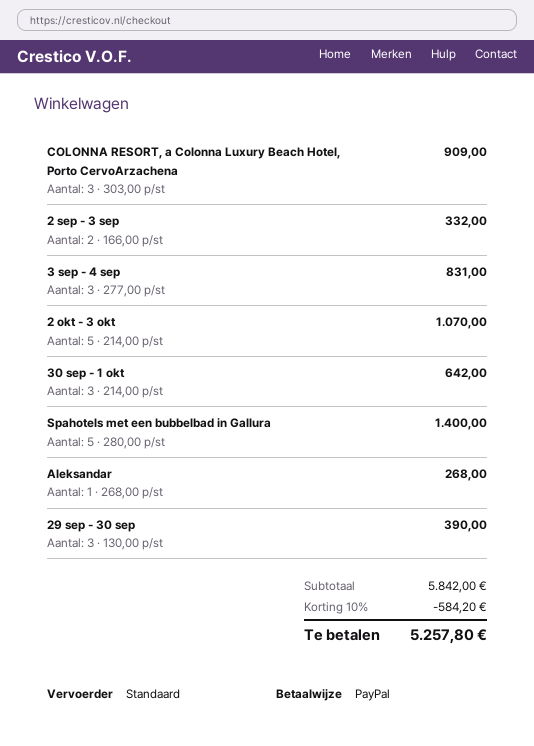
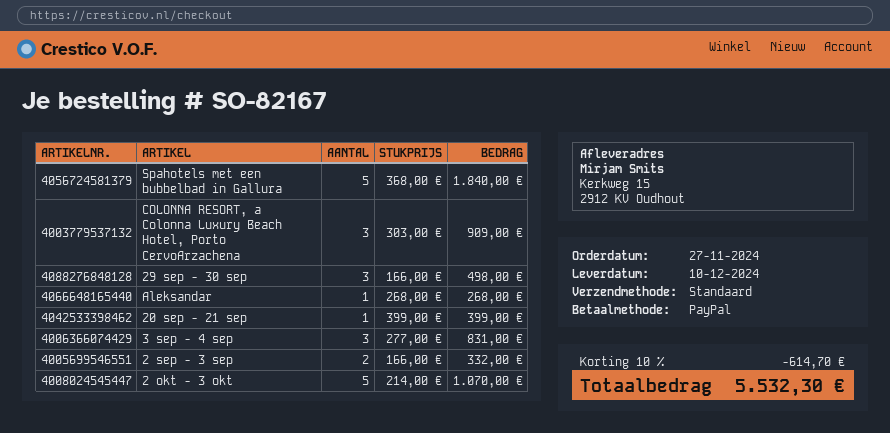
30 sep - 1 okt: 3 x 214.00 = 642.00 -> none
Spahotels met een bubbelbad in Gallura: 5 x 280.00 = 1400.00 -> 5 x 368.00 = 1840.00
29 sep - 30 sep: 3 x 130.00 = 390.00 -> 3 x 166.00 = 498.00
20 sep - 21 sep: none -> 1 x 399.00 = 399.00
discount: 10% = 584.20 -> 10% = 614.70
total: 5257.80 -> 5532.30

